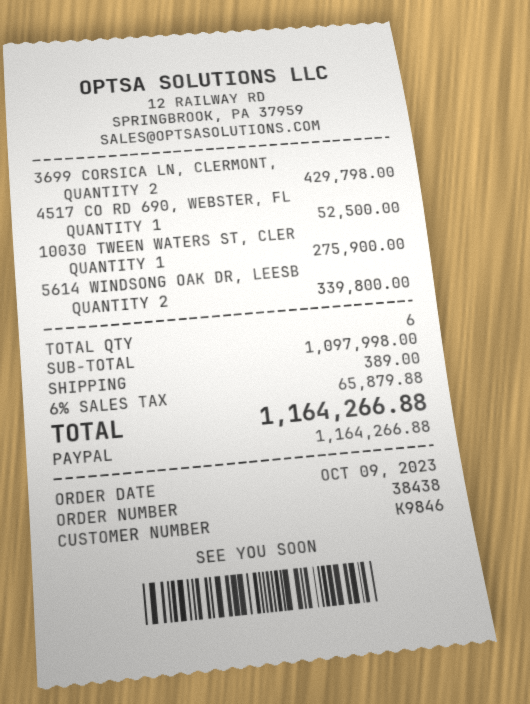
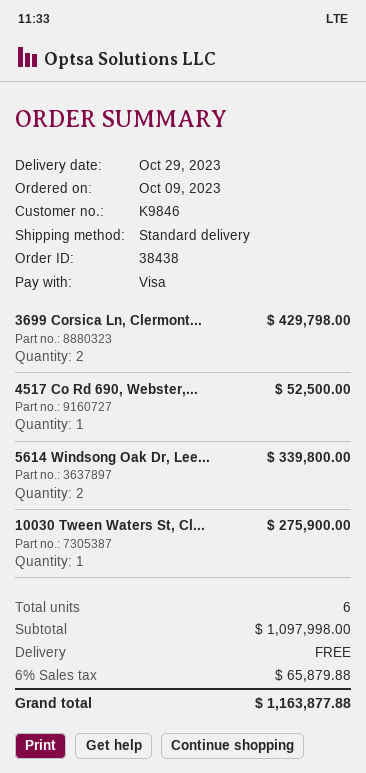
payment method: PayPal -> Visa
shipping: 389.00 -> 0.00
total: 1164266.88 -> 1163877.88

